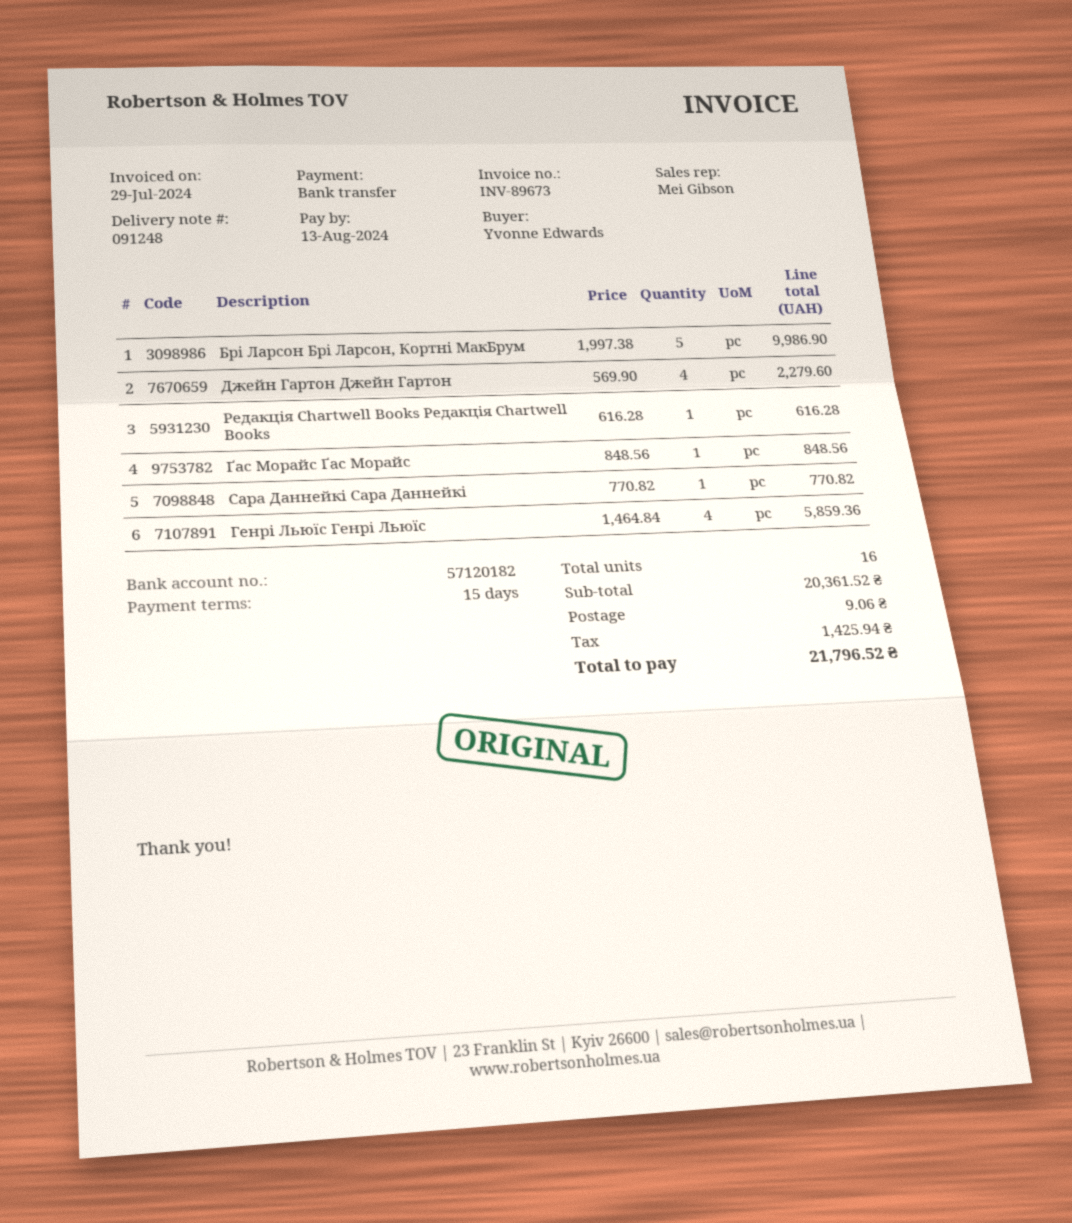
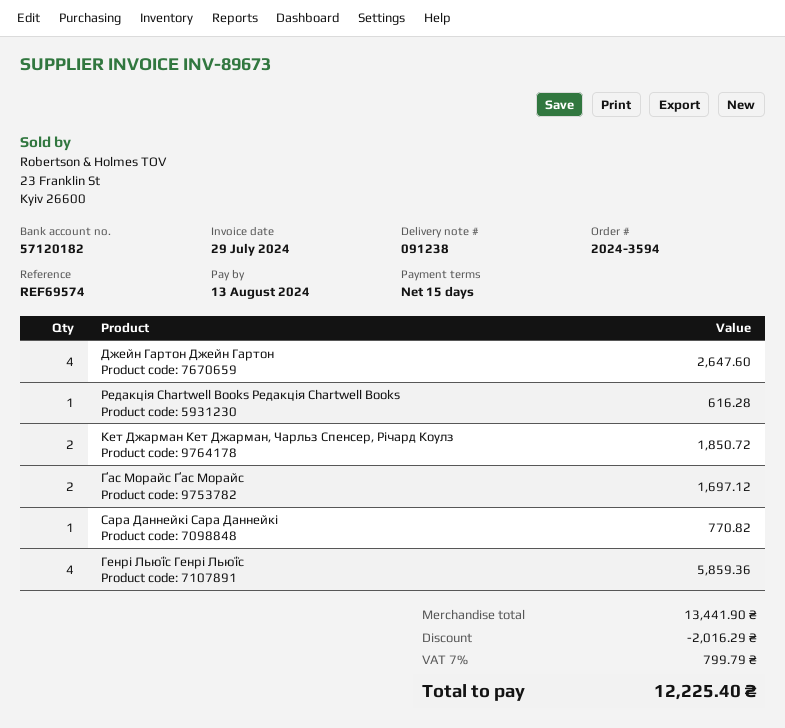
delivery note number: 091248 -> 091238
Брі Ларсон Брі Ларсон, Кортні МакБрум: 5 for 9986.90 -> none
Джейн Гартон Джейн Гартон: 4 for 2279.60 -> 4 for 2647.60
Ґас Морайс Ґас Морайс: 1 for 848.56 -> 2 for 1697.12
Кет Джарман Кет Джарман, Чарльз Спенсер, Річард Коулз: none -> 2 for 1850.72
subtotal: 20361.52 -> 13441.90
discount: none -> 2016.29
shipping: 9.06 -> none
tax: 1425.94 -> 799.79
total: 21796.52 -> 12225.40

